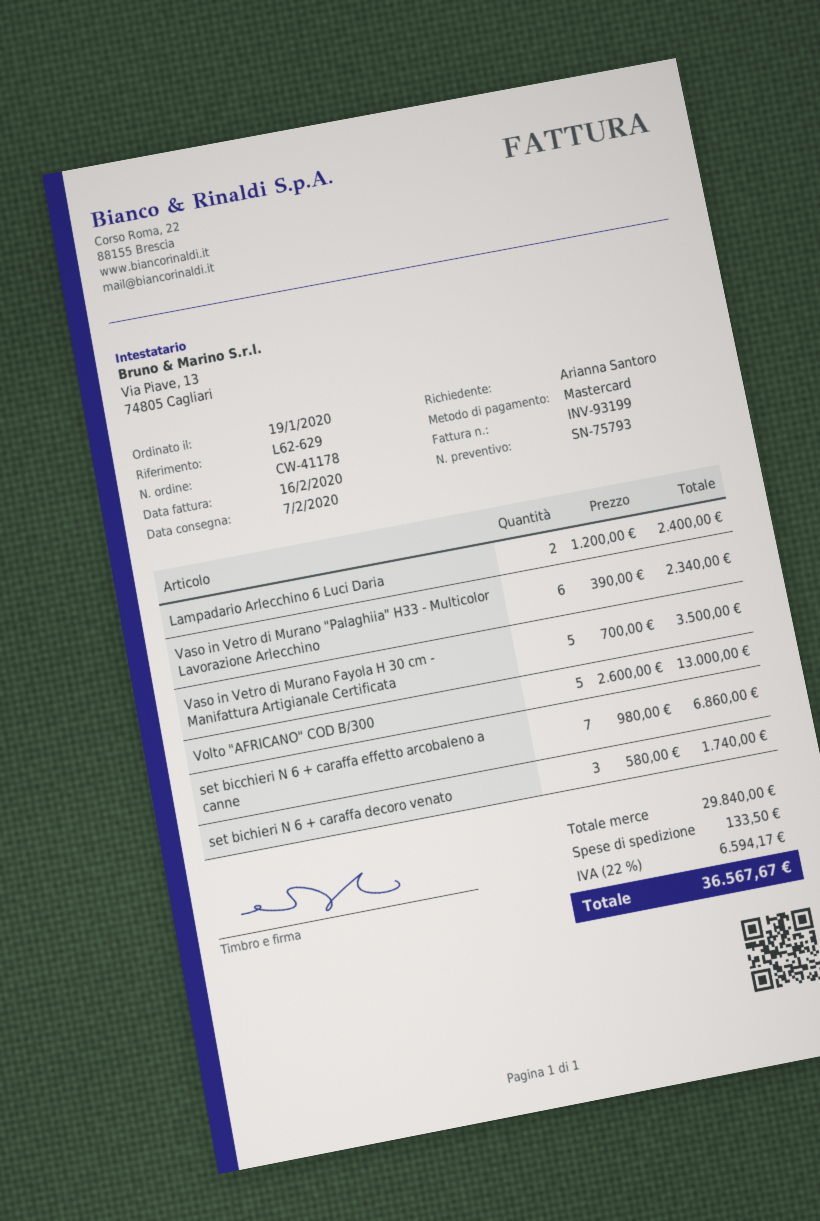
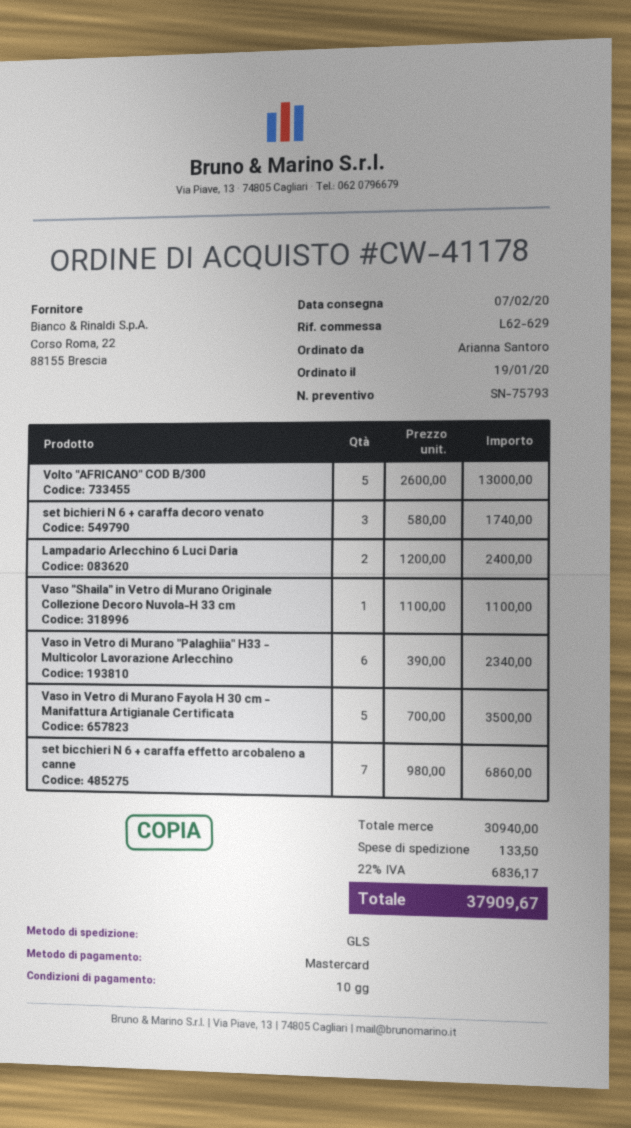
Vaso "Shaila" in Vetro di Murano Originale Collezione Decoro Nuvola-H 33 cm: none -> 1 x 1100.00 = 1100.00
subtotal: 29840.00 -> 30940.00
tax: 22% = 6594.17 -> 22% = 6836.17
total: 36567.67 -> 37909.67

